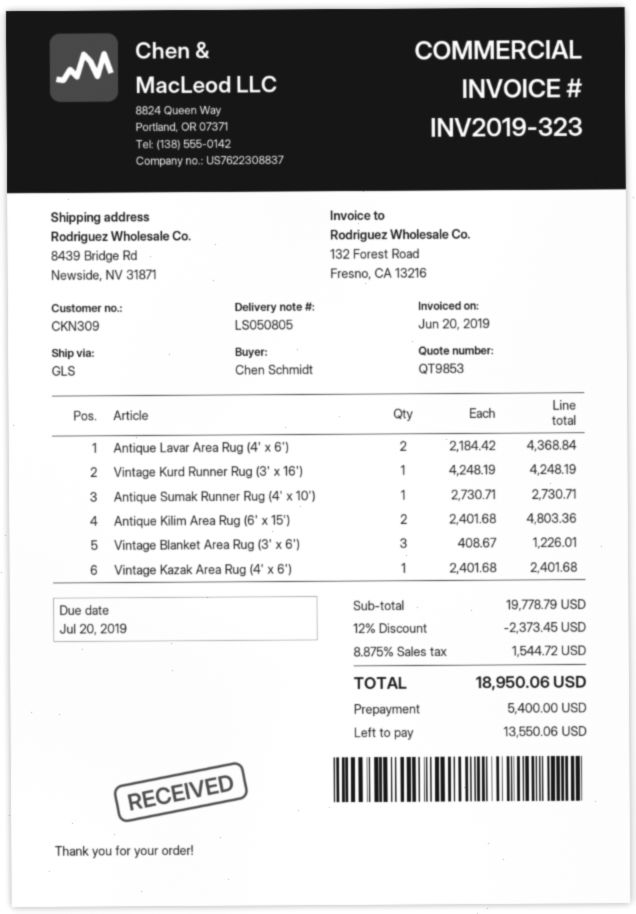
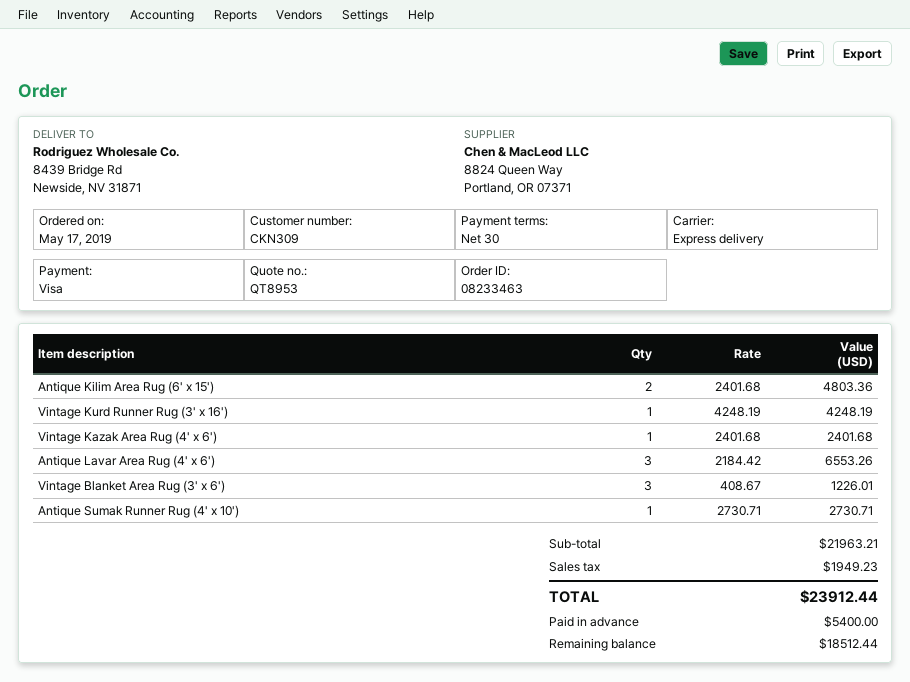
quote number: QT9853 -> QT8953
shipping method: GLS -> express
Antique Lavar Area Rug (4' x 6'): 2 x 2184.42 = 4368.84 -> 3 x 2184.42 = 6553.26
subtotal: 19778.79 -> 21963.21
discount: 12% = 2373.45 -> none
tax: 1544.72 -> 1949.23
total: 18950.06 -> 23912.44
balance: 13550.06 -> 18512.44

